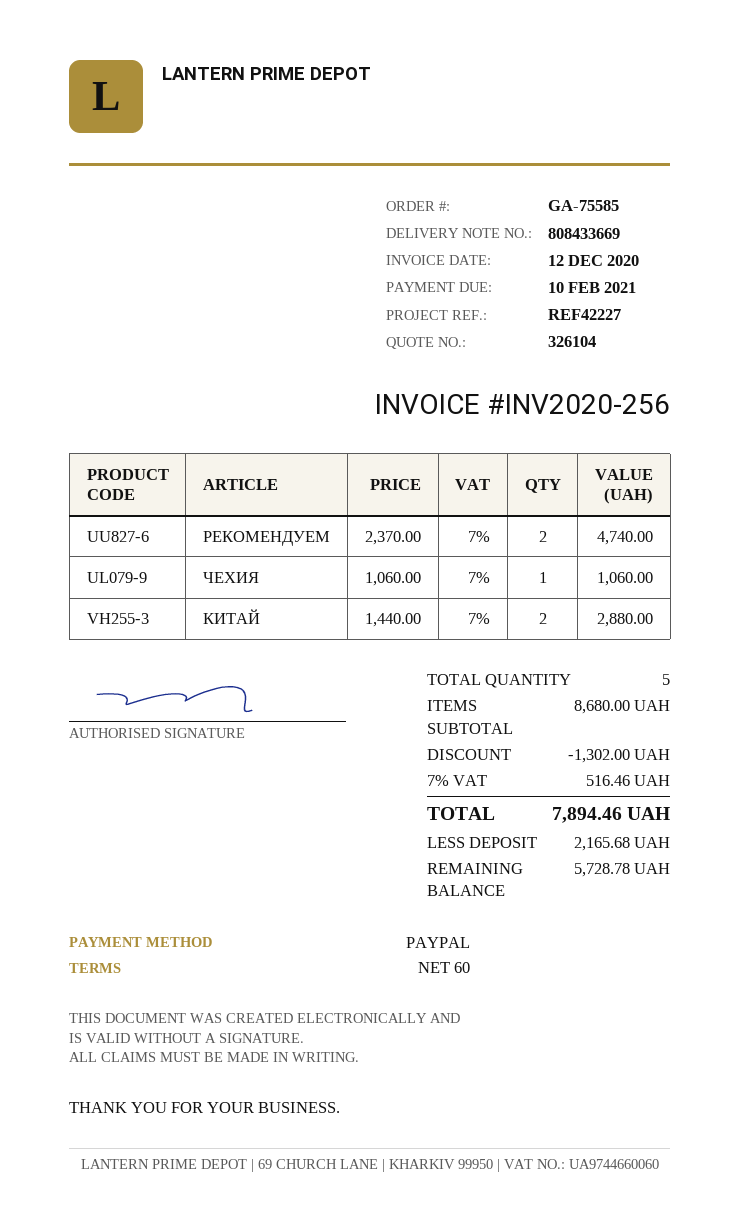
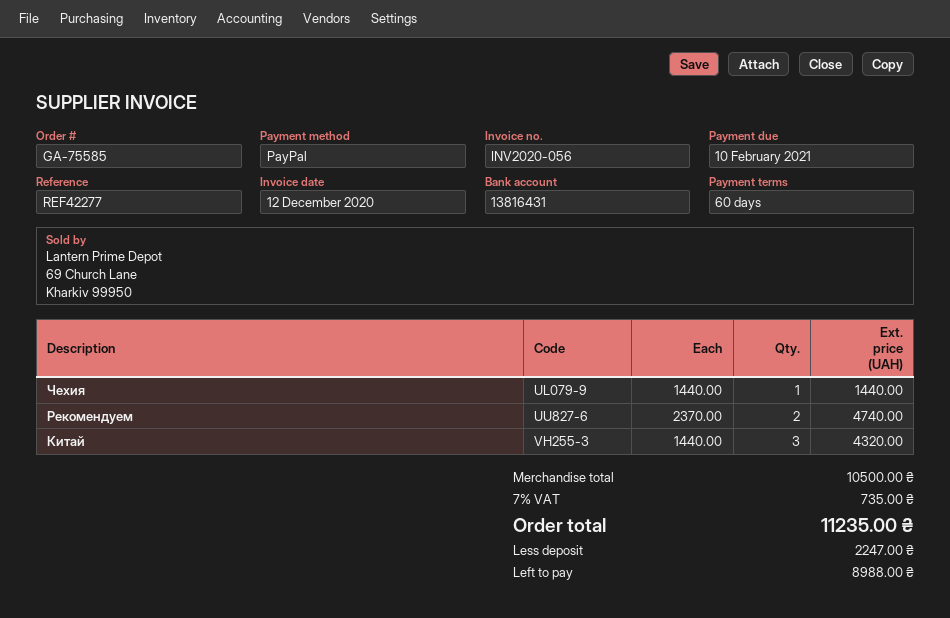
invoice number: INV2020-256 -> INV2020-056
reference: REF42227 -> REF42277
ЧЕХИЯ: 1 x 1060.00 = 1060.00 -> 1 x 1440.00 = 1440.00
КИТАЙ: 2 x 1440.00 = 2880.00 -> 3 x 1440.00 = 4320.00
subtotal: 8680.00 -> 10500.00
discount: 1302.00 -> none
tax: 7% = 516.46 -> 7% = 735.00
total: 7894.46 -> 11235.00
deposit: 2165.68 -> 2247.00
balance: 5728.78 -> 8988.00

